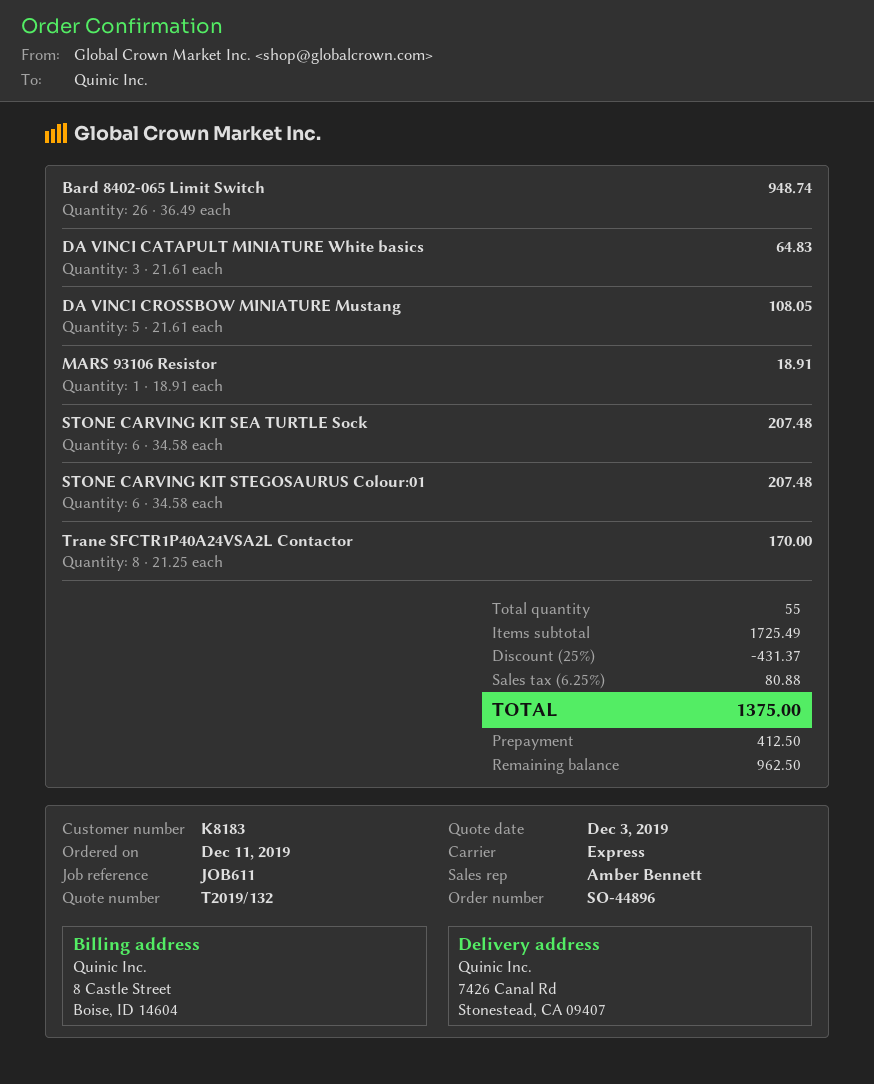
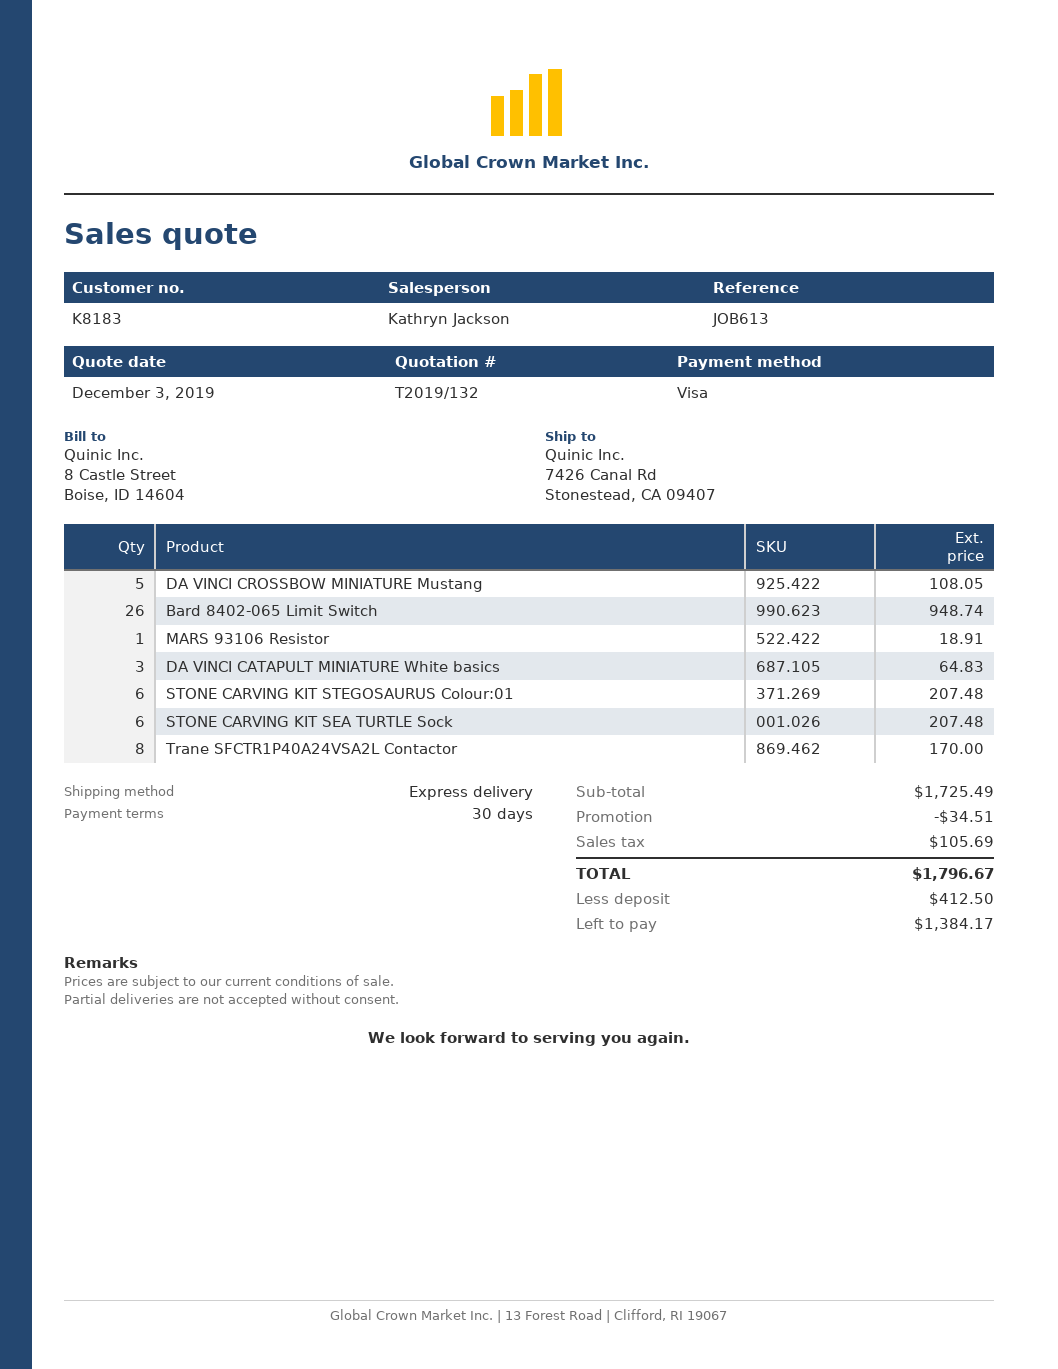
reference: JOB611 -> JOB613
sales rep: Amber Bennett -> Kathryn Jackson
discount: 431.37 -> 34.51
tax: 80.88 -> 105.69
total: 1375.00 -> 1796.67
balance: 962.50 -> 1384.17

